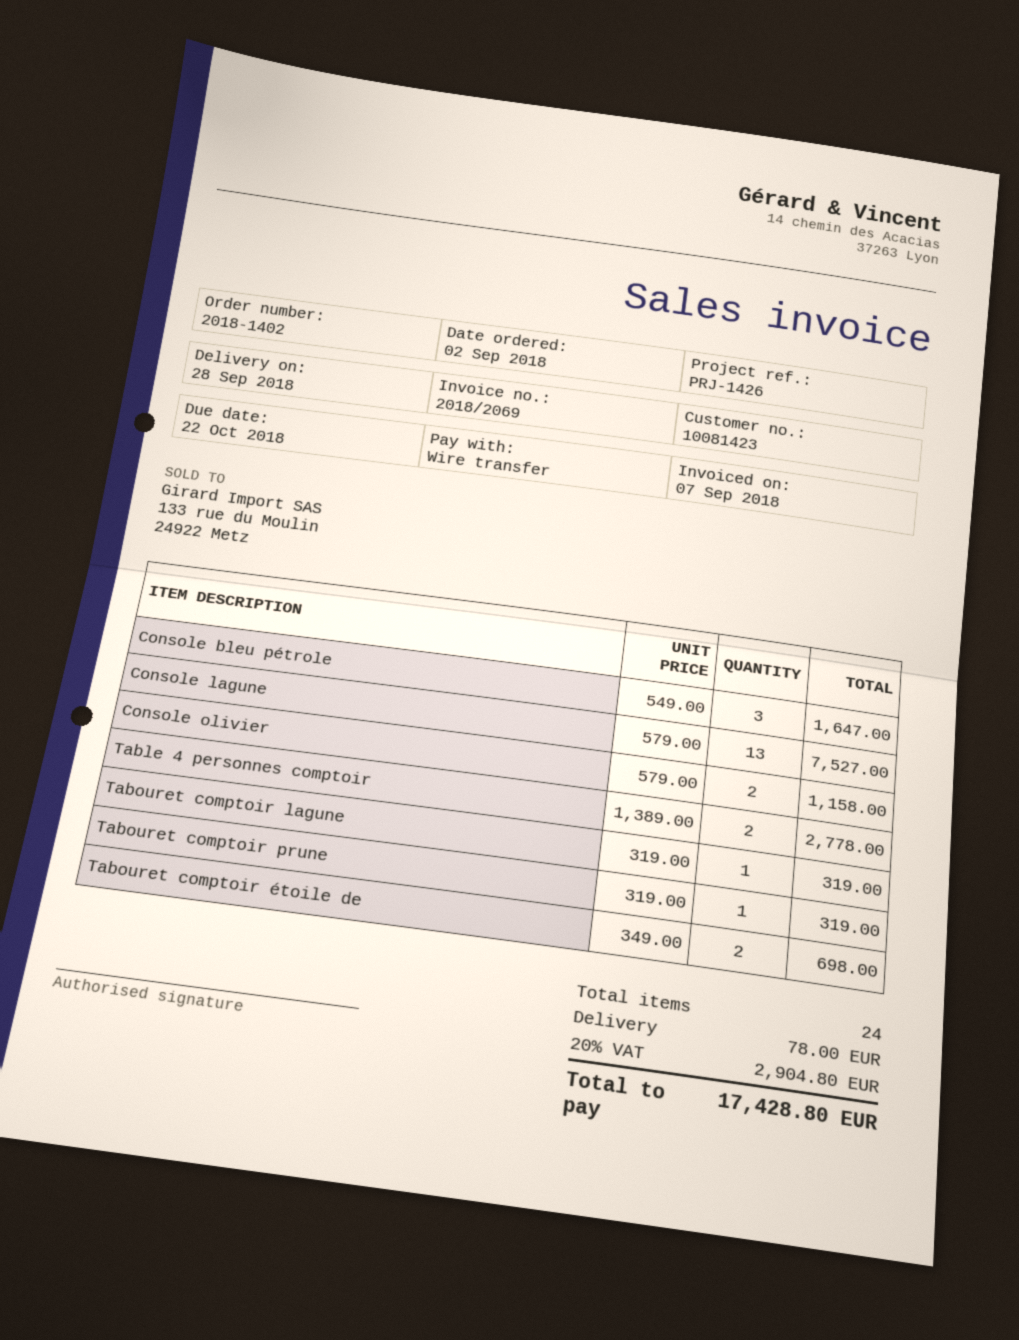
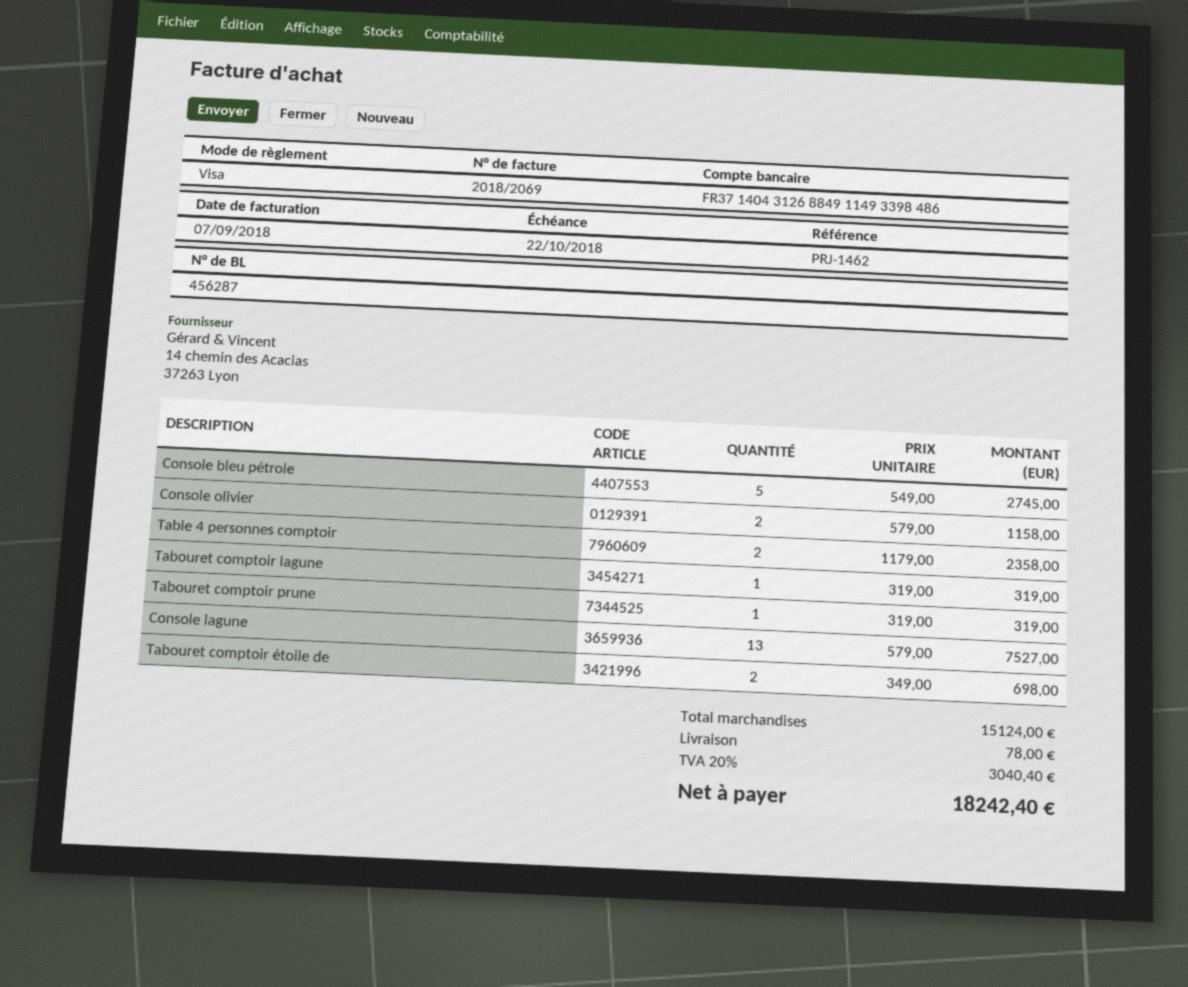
reference: PRJ-1426 -> PRJ-1462
payment method: bank transfer -> Visa
Console bleu pétrole: 3 x 549.00 = 1647.00 -> 5 x 549.00 = 2745.00
Table 4 personnes comptoir: 2 x 1389.00 = 2778.00 -> 2 x 1179.00 = 2358.00
tax: 20% = 2904.80 -> 20% = 3040.40
total: 17428.80 -> 18242.40

